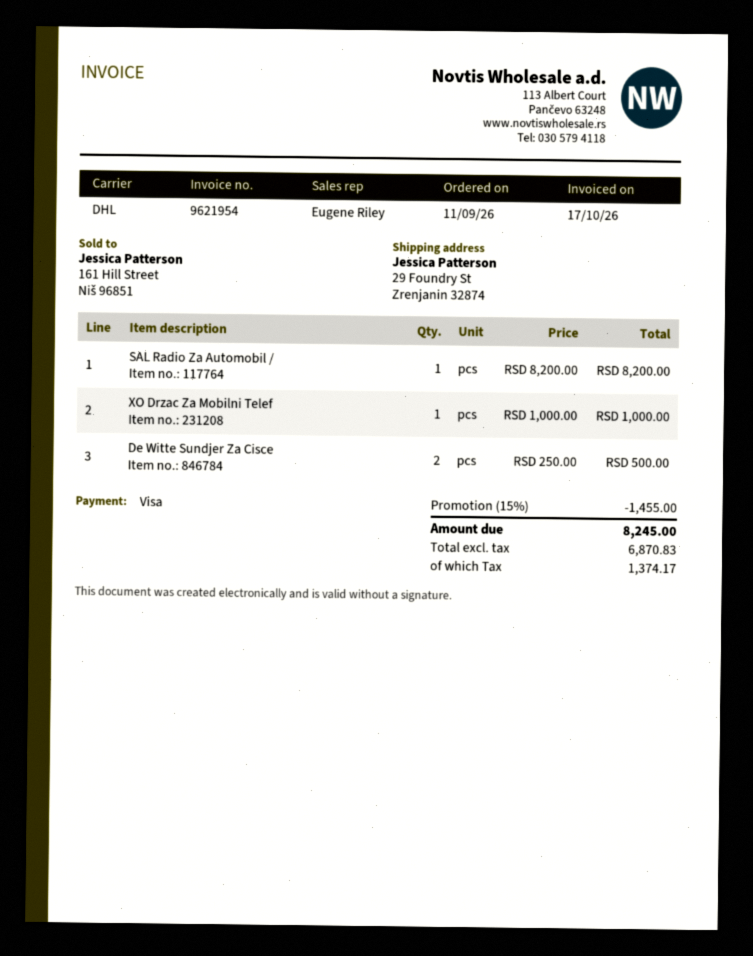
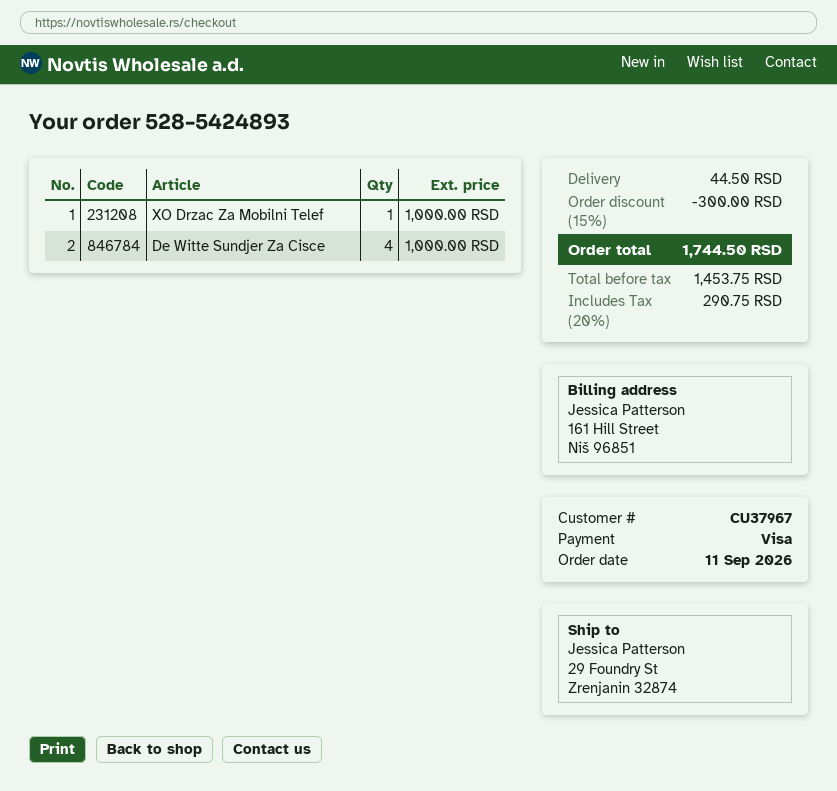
SAL Radio Za Automobil /: 1 for 8200.00 -> none
De Witte Sundjer Za Cisce: 2 for 500.00 -> 4 for 1000.00
discount: 15% = 1455.00 -> 15% = 300.00
shipping: none -> 44.50
net: 6870.83 -> 1453.75
tax: 1374.17 -> 290.75
total: 8245.00 -> 1744.50

